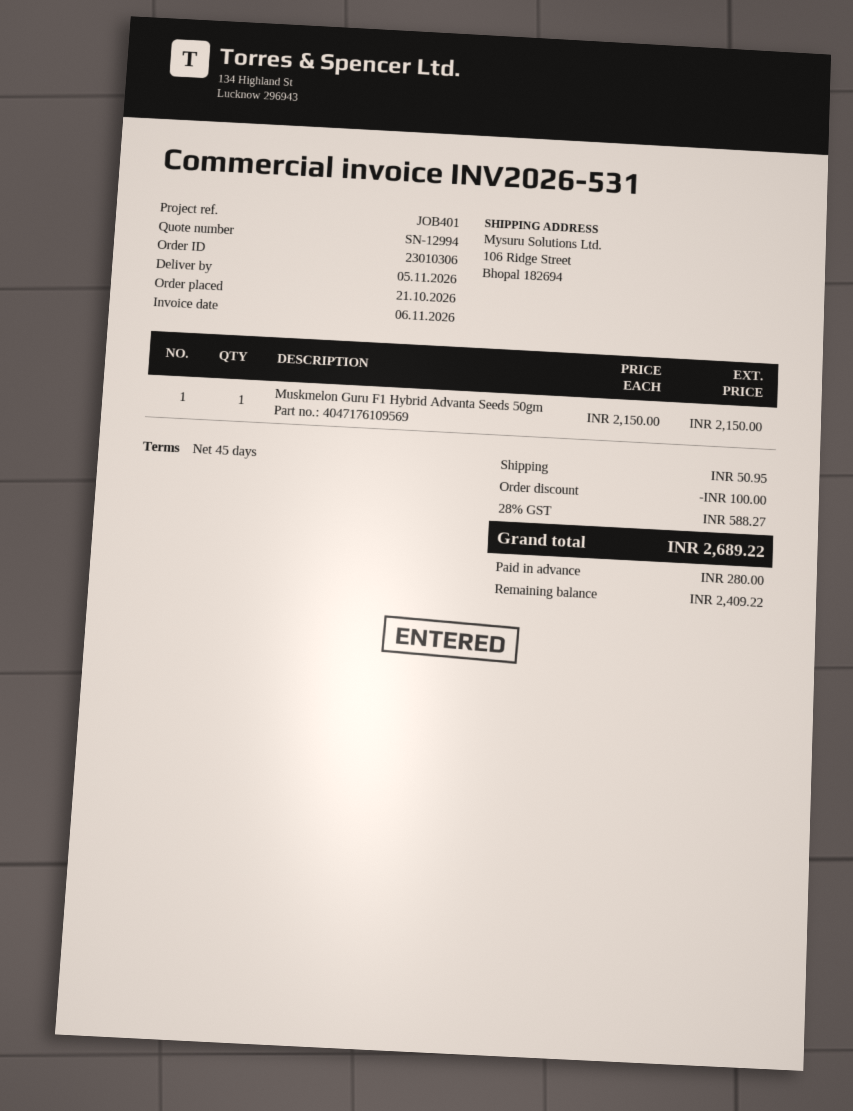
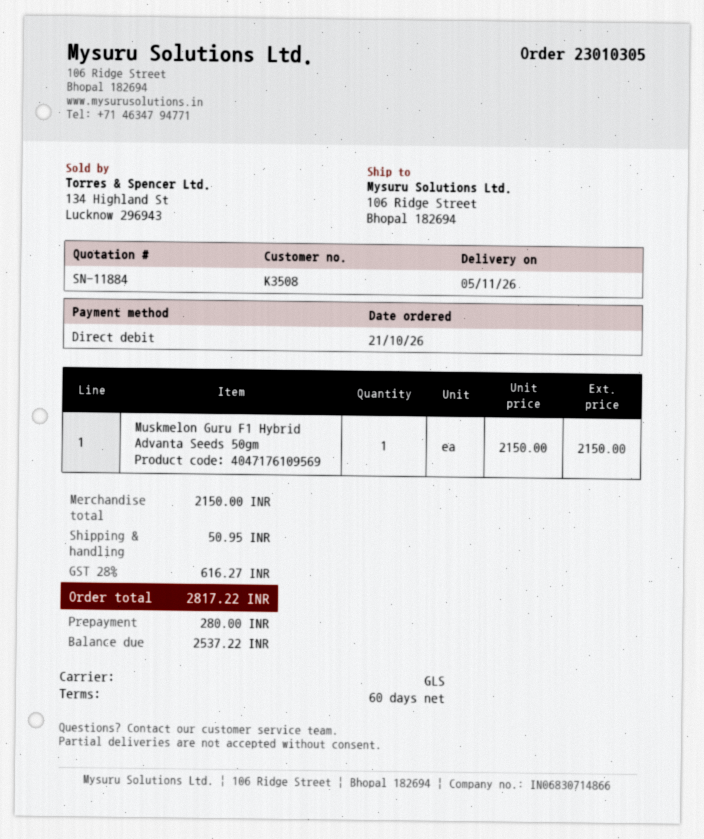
quote number: SN-12994 -> SN-11884
order number: 23010306 -> 23010305
payment terms: 45 days -> 60 days
discount: 100.00 -> none
tax: 28% = 588.27 -> 28% = 616.27
total: 2689.22 -> 2817.22
balance: 2409.22 -> 2537.22

